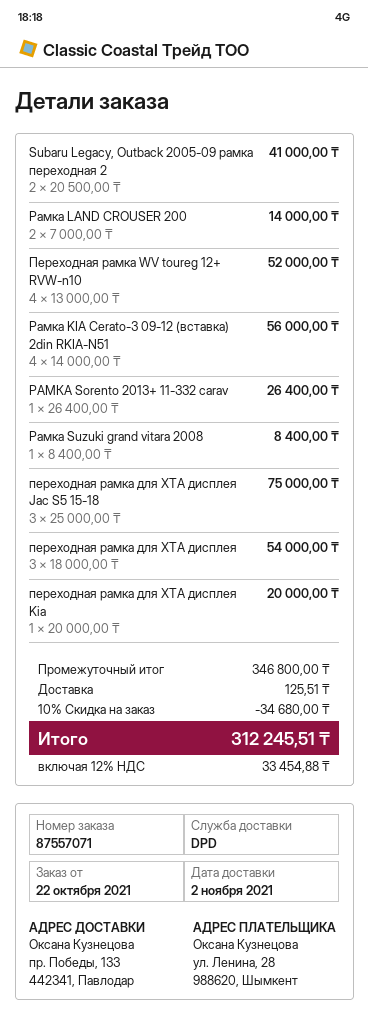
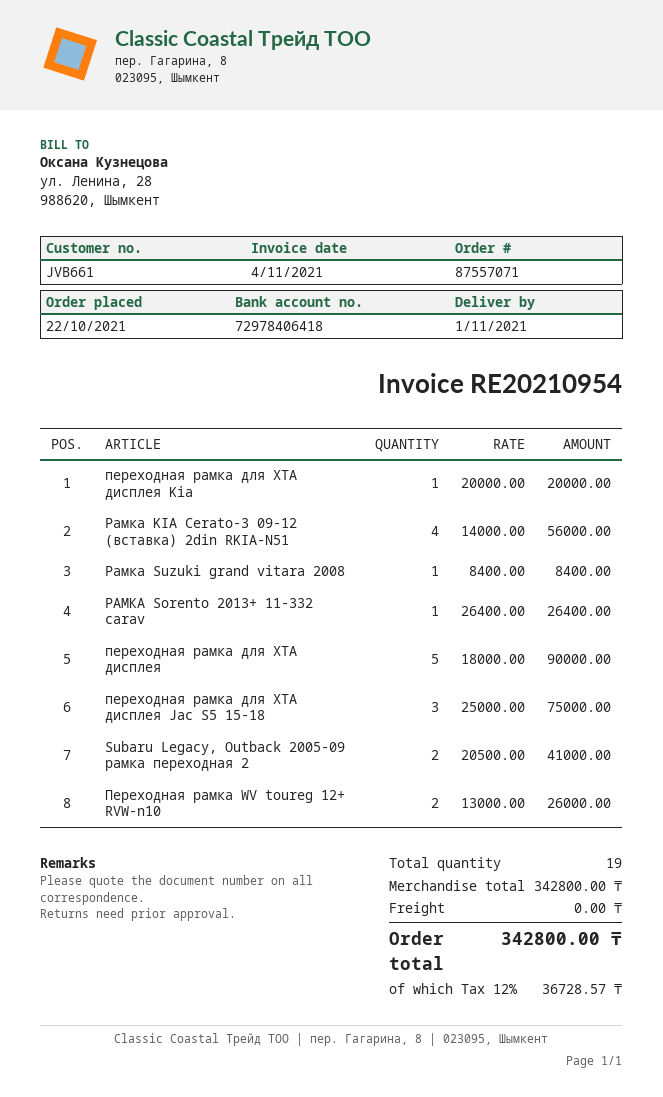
delivery date: 2021-11-02 -> 2021-11-01
Рамка LAND CROUSER 200: 2 x 7000.00 = 14000.00 -> none
Переходная рамка WV toureg 12+ RVW-n10: 4 x 13000.00 = 52000.00 -> 2 x 13000.00 = 26000.00
переходная рамка для XTA дисплея: 3 x 18000.00 = 54000.00 -> 5 x 18000.00 = 90000.00
subtotal: 346800.00 -> 342800.00
discount: 10% = 34680.00 -> none
shipping: 125.51 -> 0.00
tax: 12% = 33454.88 -> 12% = 36728.57
total: 312245.51 -> 342800.00

